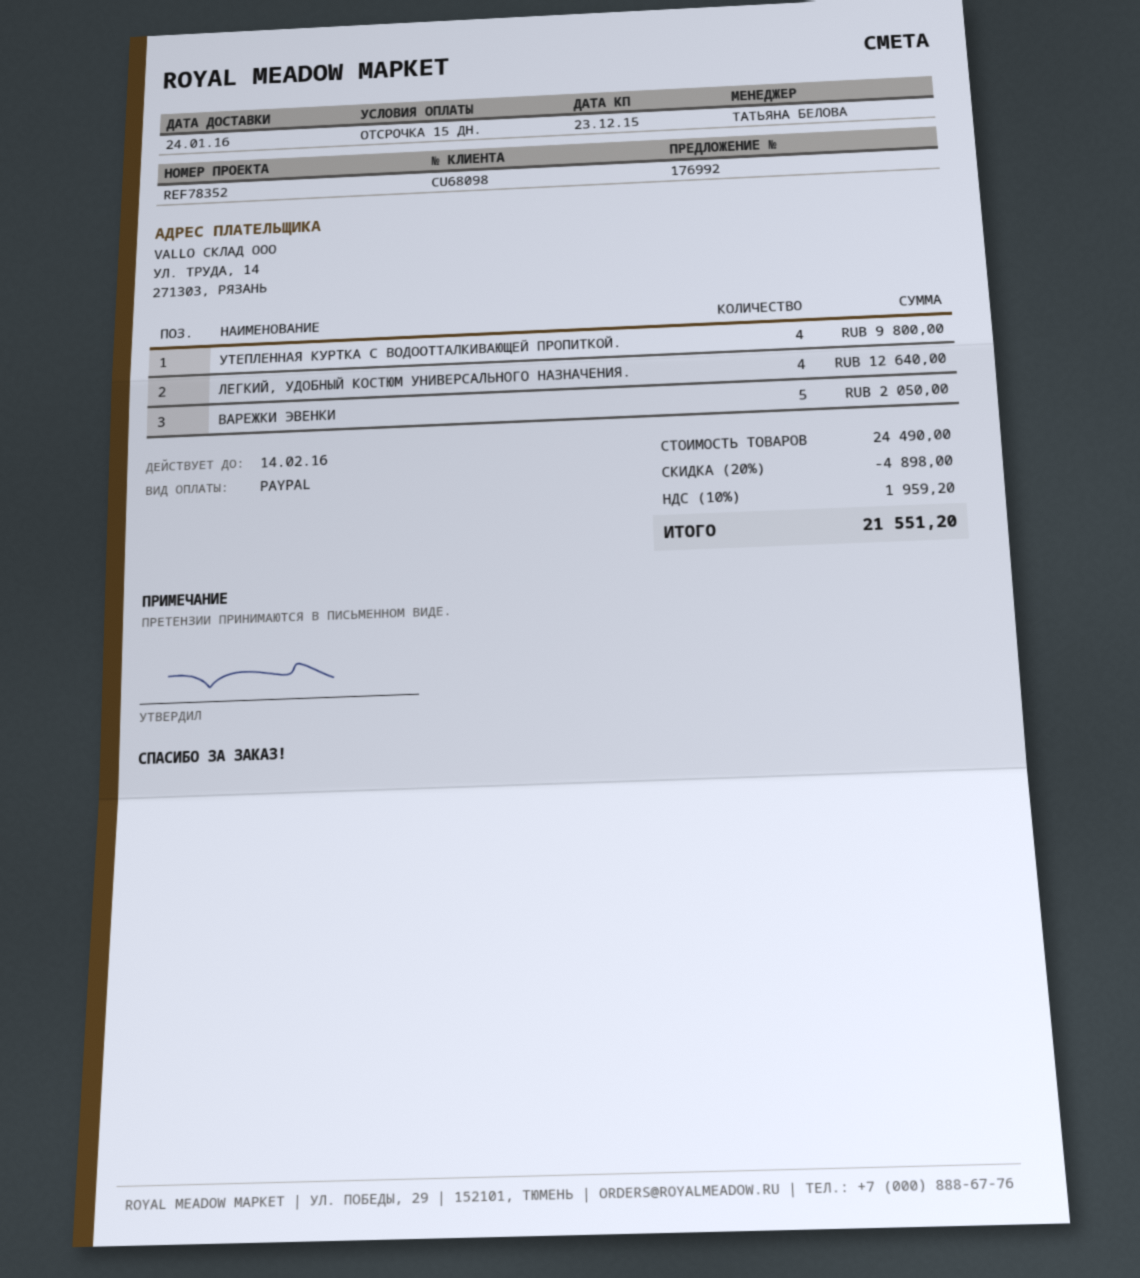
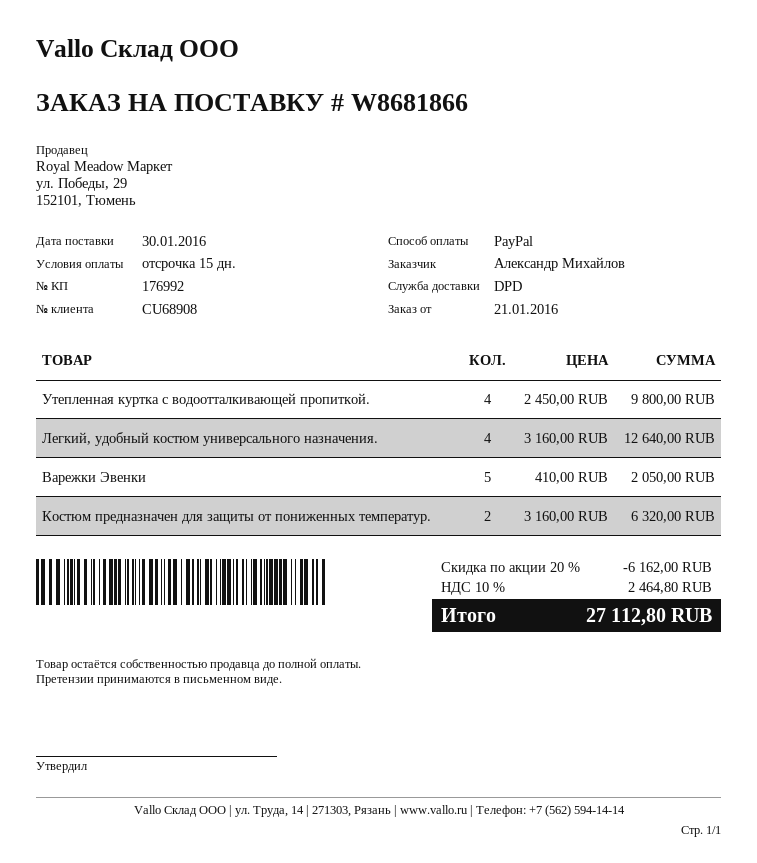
delivery date: 2016-01-24 -> 2016-01-30
customer number: CU68098 -> CU68908
Костюм предназначен для защиты от пониженных температур.: none -> 2 for 6320.00
discount: 20% = 4898.00 -> 20% = 6162.00
tax: 10% = 1959.20 -> 10% = 2464.80
total: 21551.20 -> 27112.80

